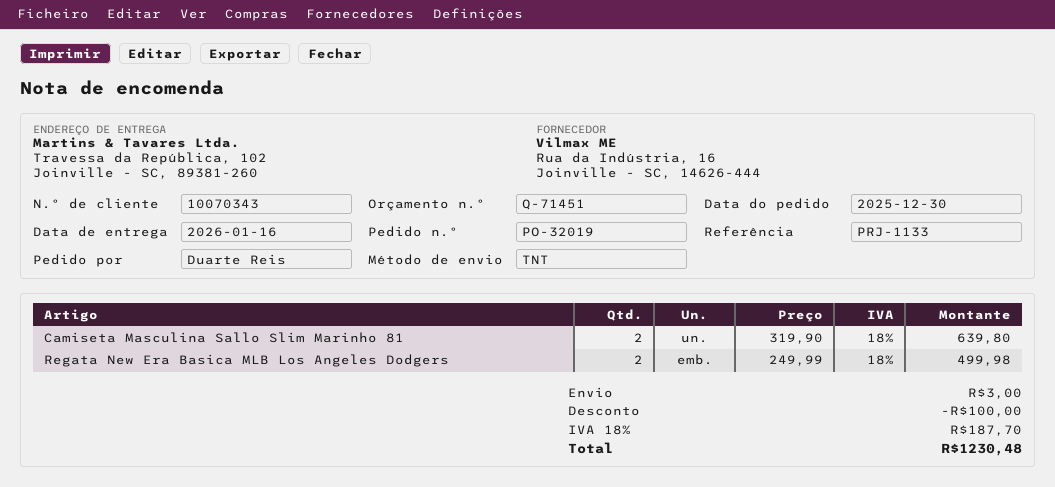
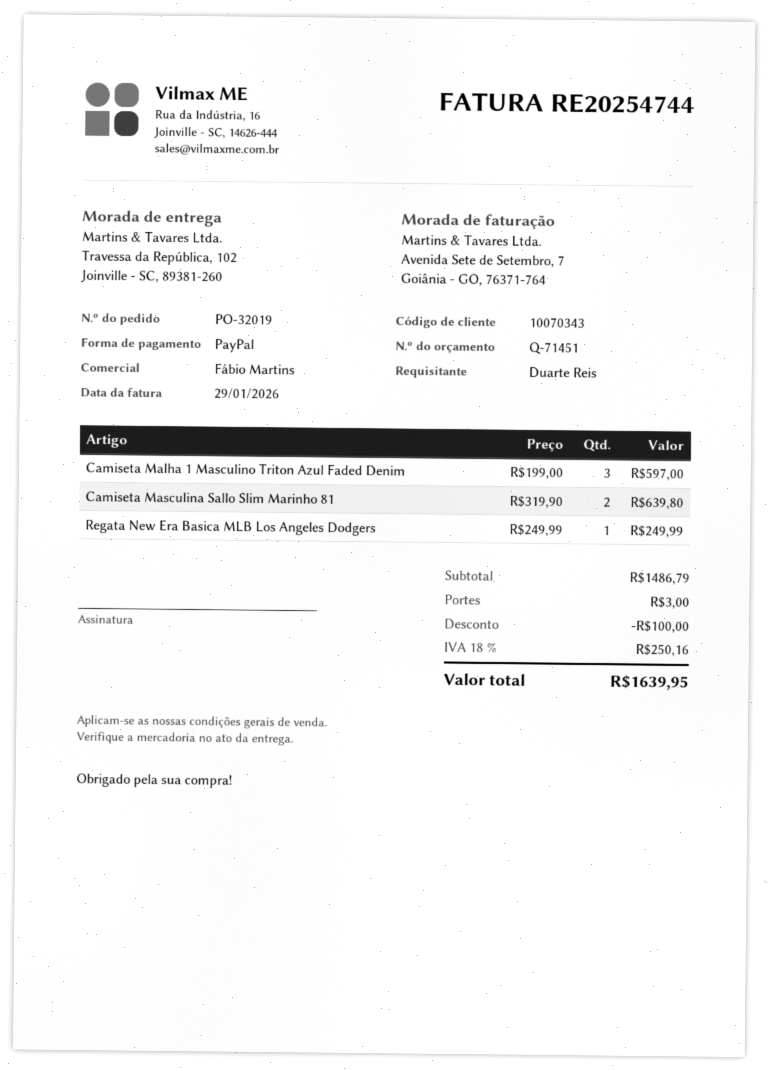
Regata New Era Basica MLB Los Angeles Dodgers: 2 x 249.99 = 499.98 -> 1 x 249.99 = 249.99
Camiseta Malha 1 Masculino Triton Azul Faded Denim: none -> 3 x 199.00 = 597.00
tax: 18% = 187.70 -> 18% = 250.16
total: 1230.48 -> 1639.95

